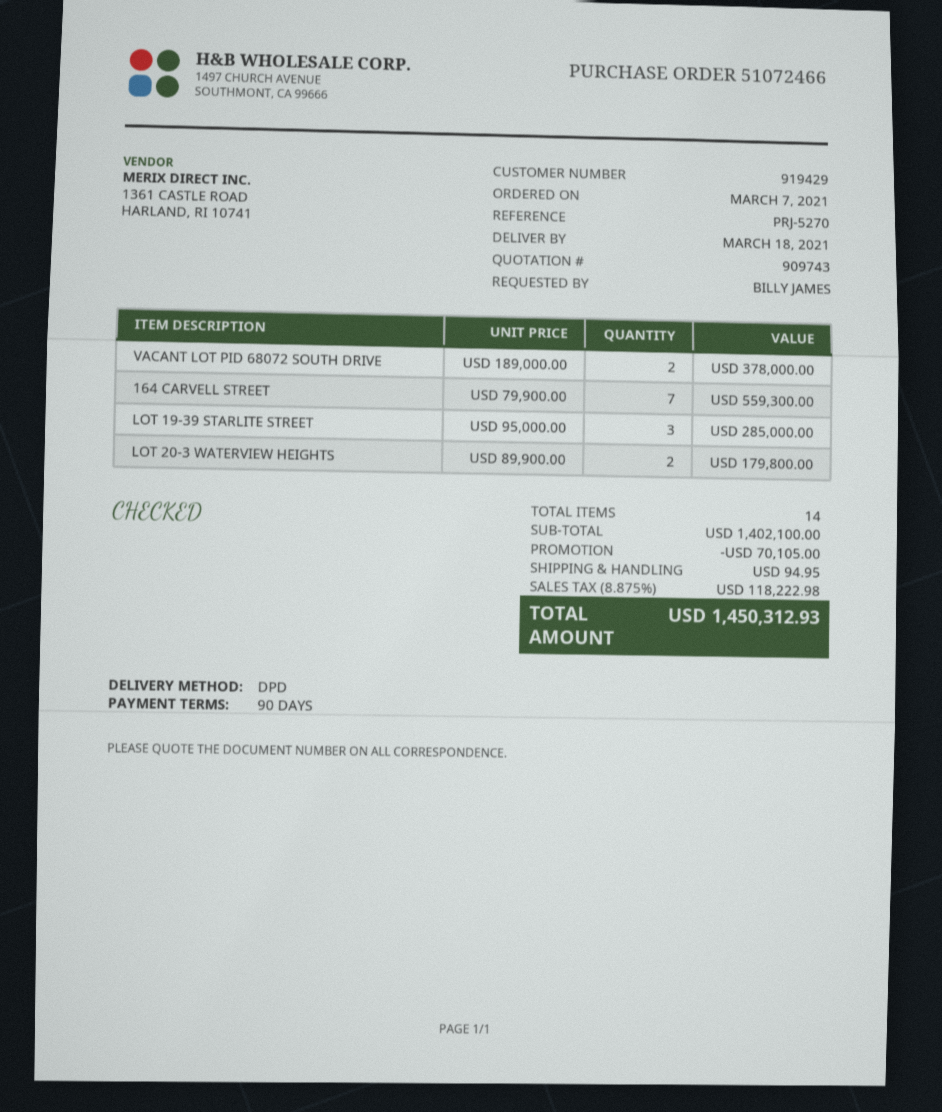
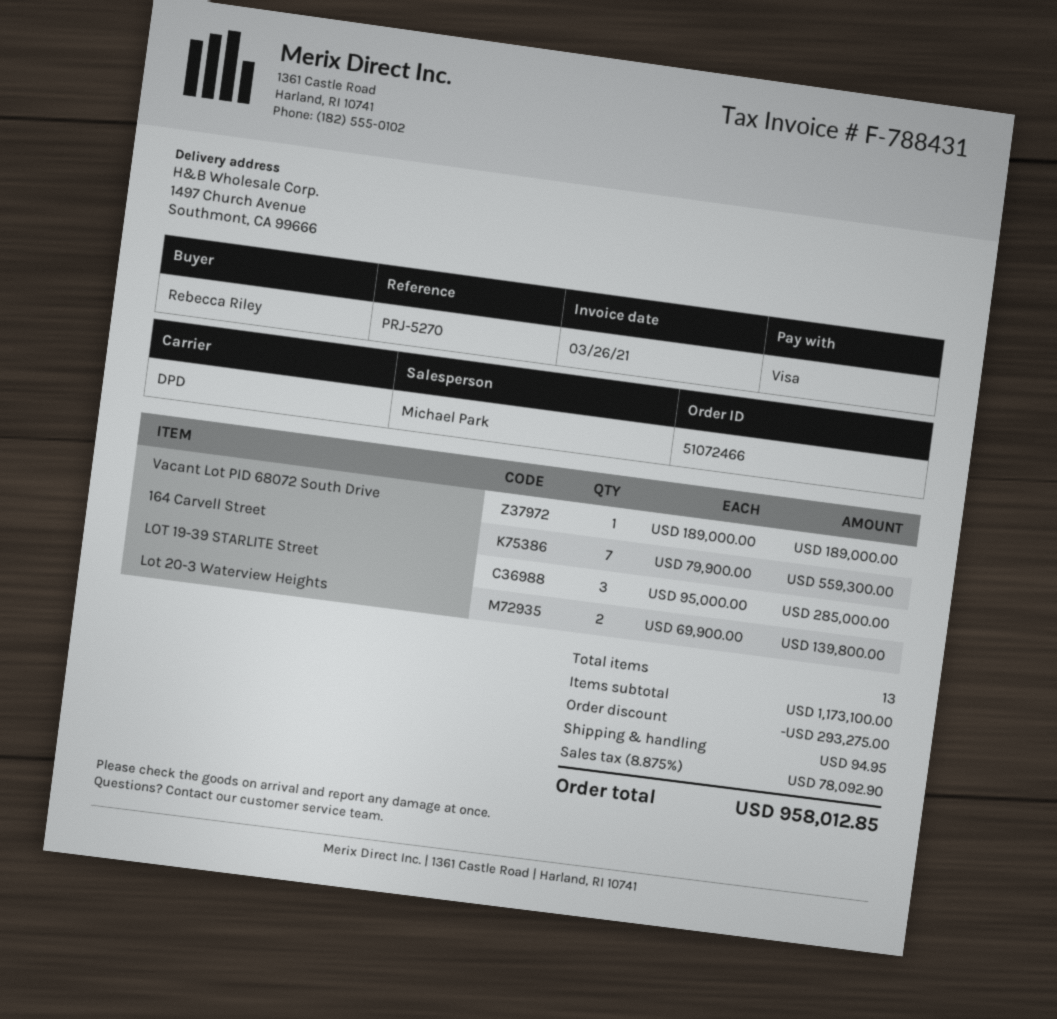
ordered by: BILLY JAMES -> Rebecca Riley
VACANT LOT PID 68072 SOUTH DRIVE: 2 x 189000.00 = 378000.00 -> 1 x 189000.00 = 189000.00
LOT 20-3 WATERVIEW HEIGHTS: 2 x 89900.00 = 179800.00 -> 2 x 69900.00 = 139800.00
total quantity: 14 -> 13
subtotal: 1402100.00 -> 1173100.00
discount: 70105.00 -> 293275.00
tax: 8.875% = 118222.98 -> 8.875% = 78092.90
total: 1450312.93 -> 958012.85

